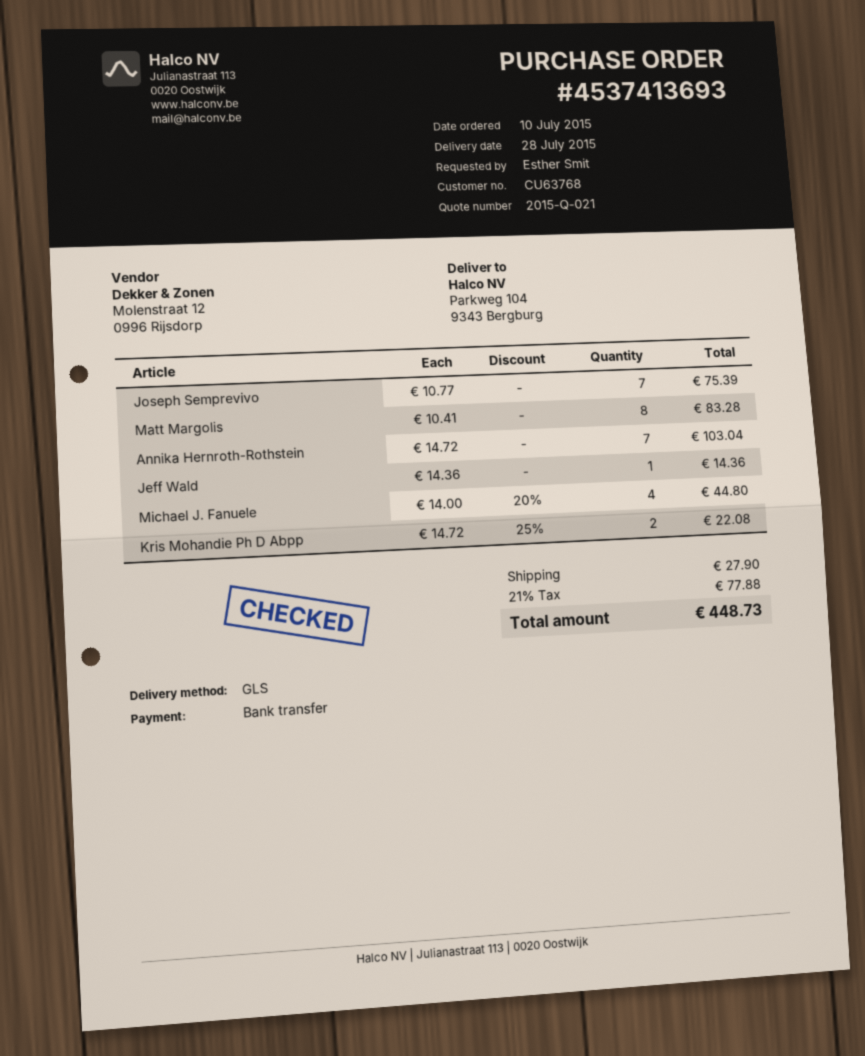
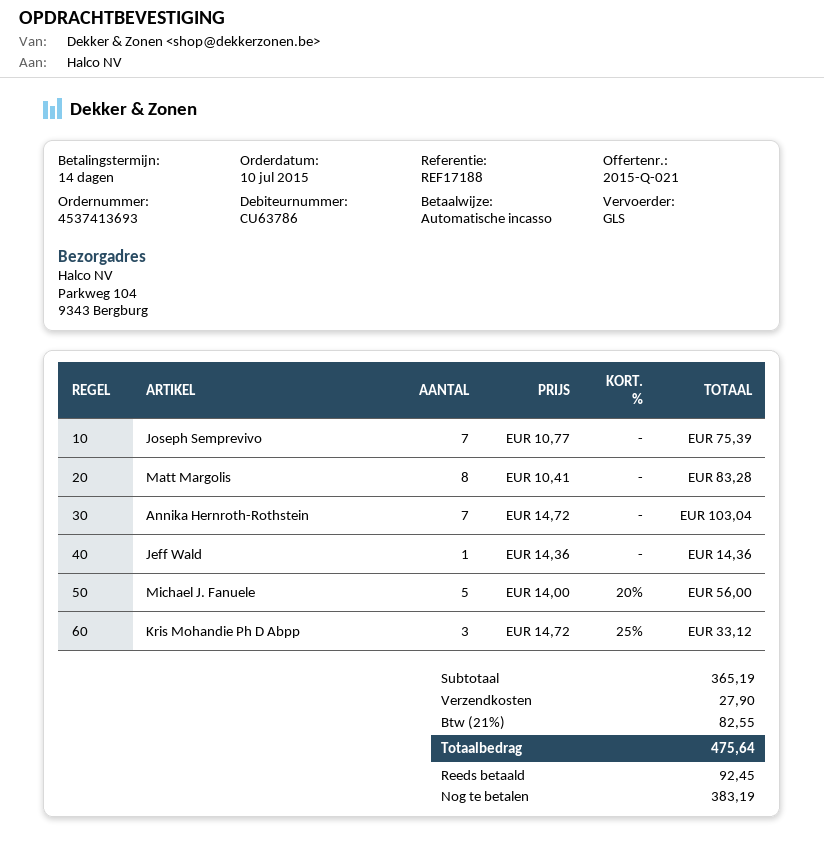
customer number: CU63768 -> CU63786
payment method: bank transfer -> direct debit
Michael J. Fanuele: 4 x 14.00 - 20% = 44.80 -> 5 x 14.00 - 20% = 56.00
Kris Mohandie Ph D Abpp: 2 x 14.72 - 25% = 22.08 -> 3 x 14.72 - 25% = 33.12
tax: 21% = 77.88 -> 21% = 82.55
total: 448.73 -> 475.64

